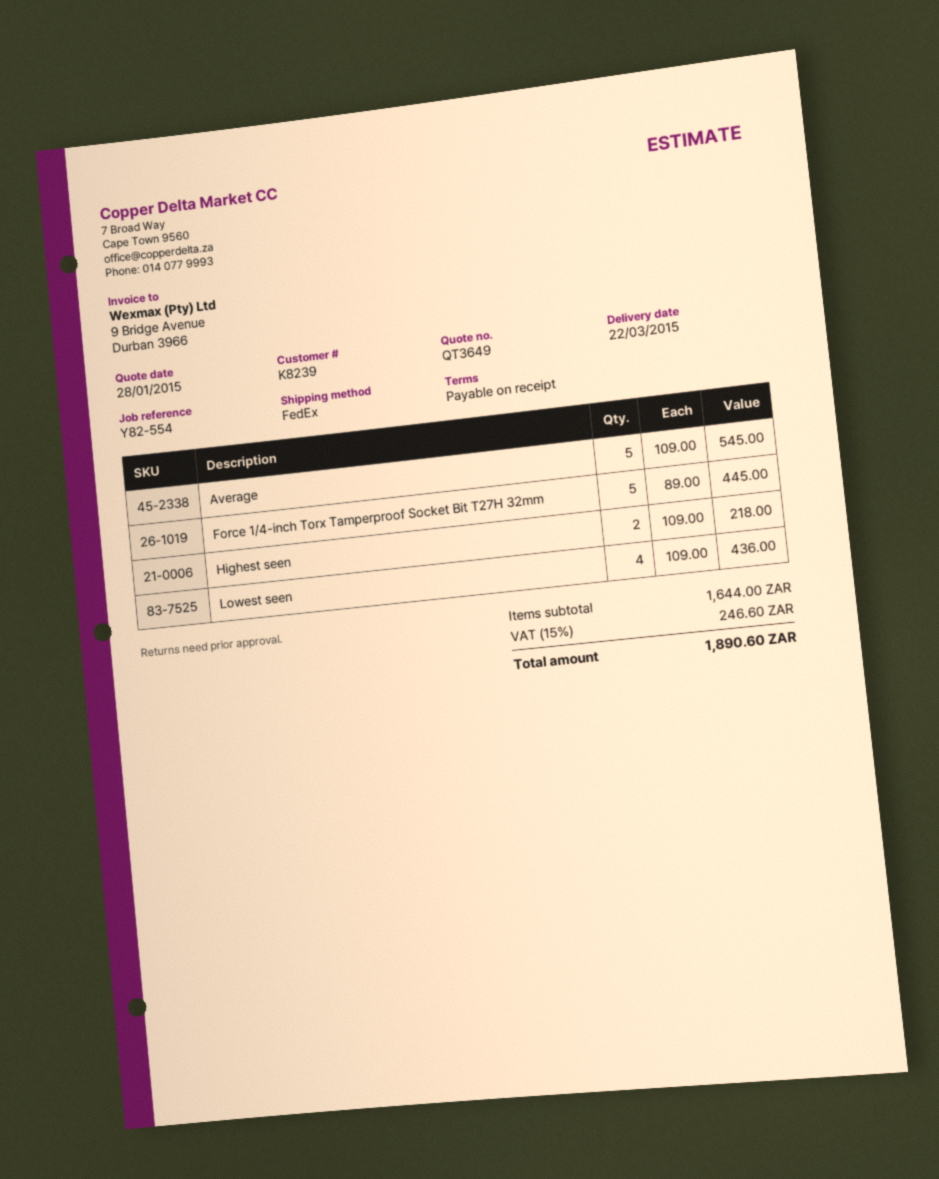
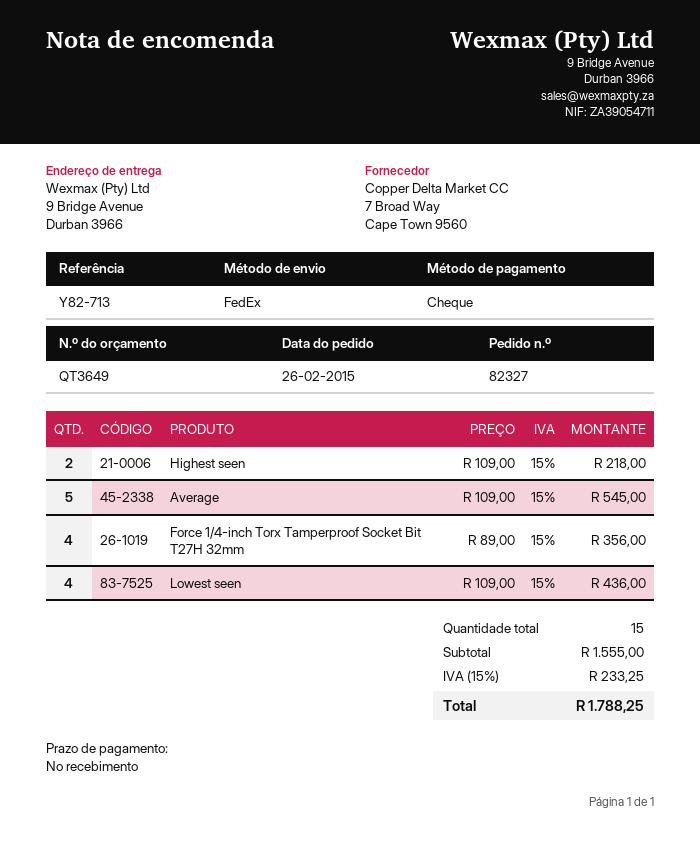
reference: Y82-554 -> Y82-713
Force 1/4-inch Torx Tamperproof Socket Bit T27H 32mm: 5 x 89.00 = 445.00 -> 4 x 89.00 = 356.00
subtotal: 1644.00 -> 1555.00
tax: 15% = 246.60 -> 15% = 233.25
total: 1890.60 -> 1788.25

